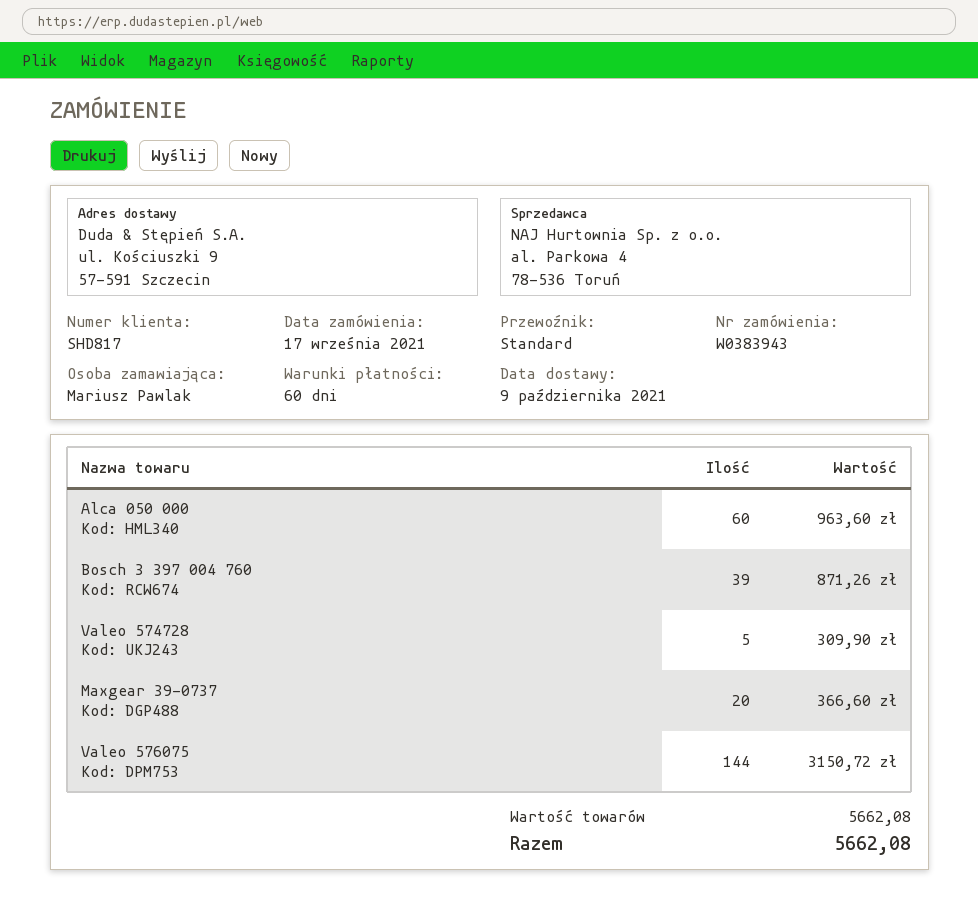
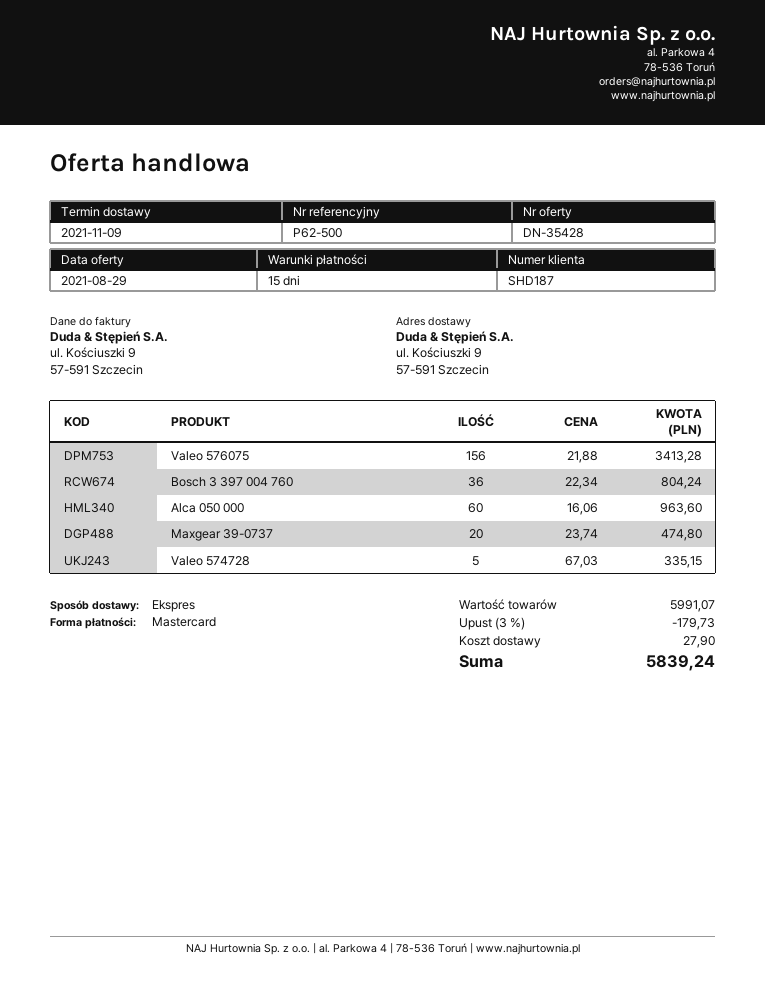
delivery date: 2021-10-09 -> 2021-11-09
payment terms: 60 days -> 15 days
customer number: SHD817 -> SHD187
shipping method: standard -> express
Bosch 3 397 004 760: 39 for 871.26 -> 36 for 804.24
Valeo 574728: 5 for 309.90 -> 5 for 335.15
Maxgear 39-0737: 20 for 366.60 -> 20 for 474.80
Valeo 576075: 144 for 3150.72 -> 156 for 3413.28
subtotal: 5662.08 -> 5991.07
discount: none -> 3% = 179.73
shipping: none -> 27.90
total: 5662.08 -> 5839.24

